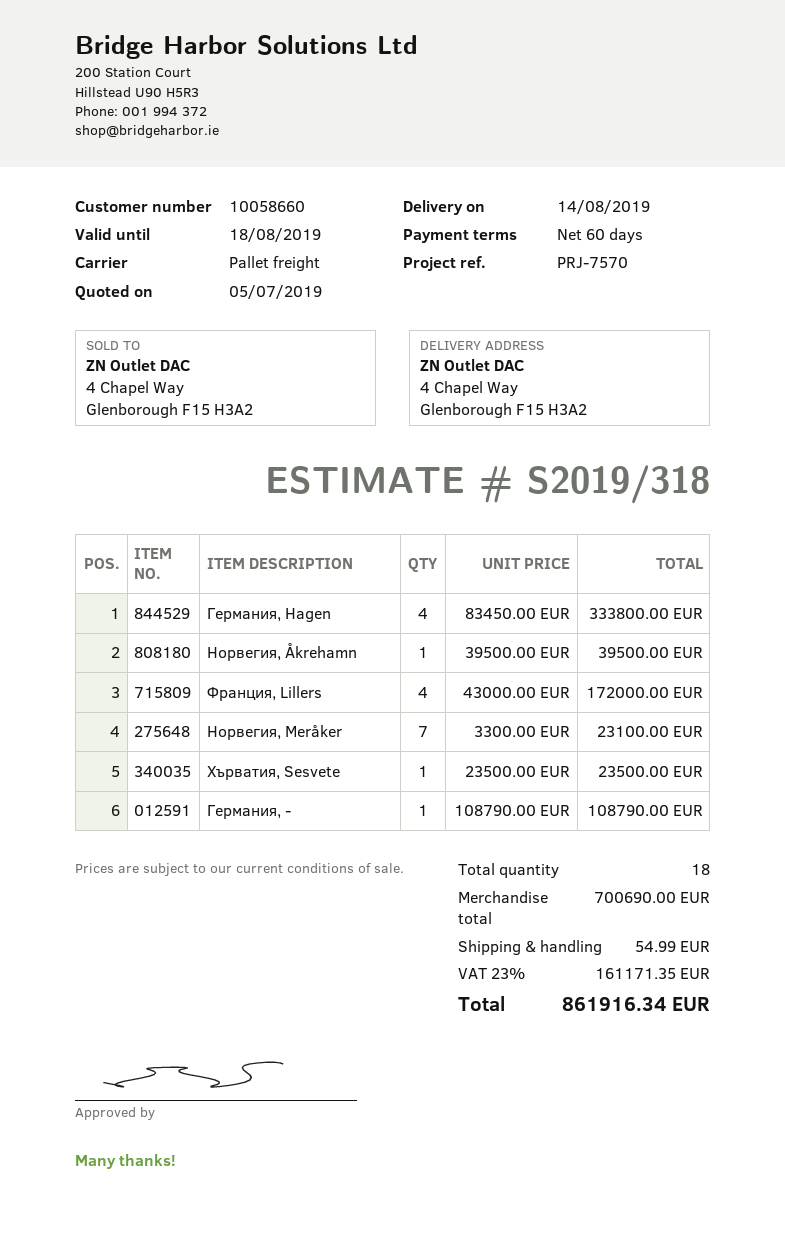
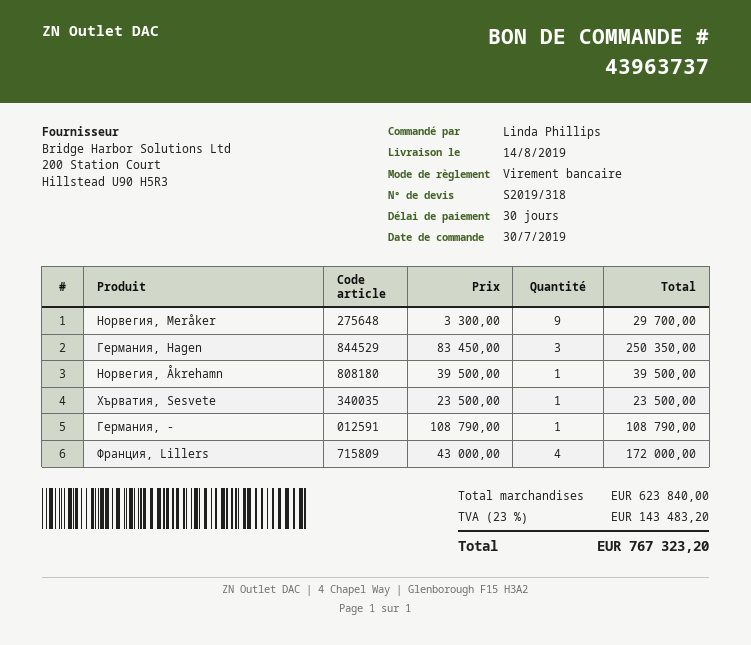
payment terms: 60 days -> 30 days
Германия, Hagen: 4 x 83450.00 = 333800.00 -> 3 x 83450.00 = 250350.00
Норвегия, Meråker: 7 x 3300.00 = 23100.00 -> 9 x 3300.00 = 29700.00
subtotal: 700690.00 -> 623840.00
shipping: 54.99 -> none
tax: 23% = 161171.35 -> 23% = 143483.20
total: 861916.34 -> 767323.20

